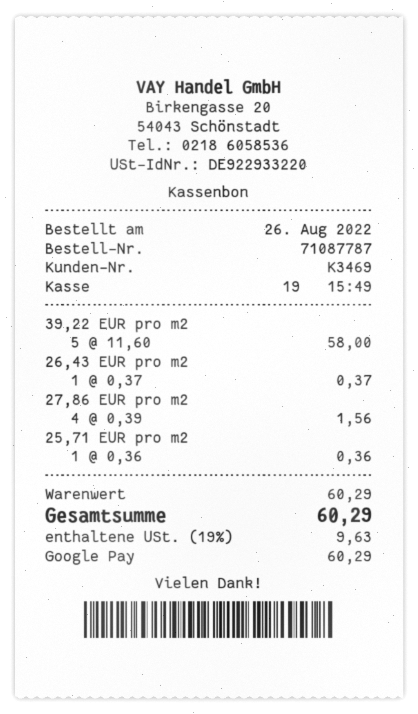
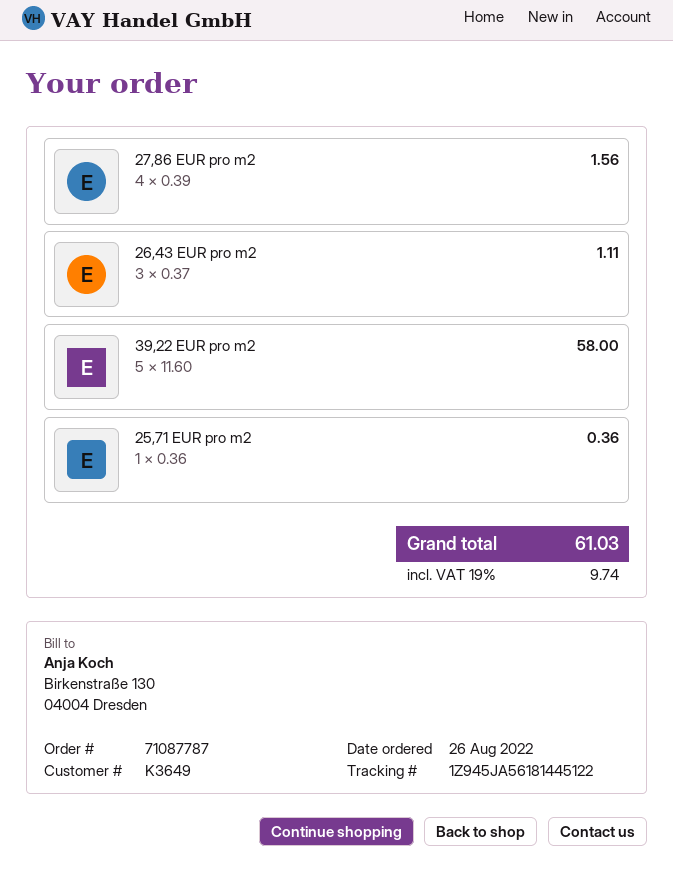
customer number: K3469 -> K3649
26,43 EUR pro m2: 1 x 0.37 = 0.37 -> 3 x 0.37 = 1.11
tax: 19% = 9.63 -> 19% = 9.74
total: 60.29 -> 61.03

